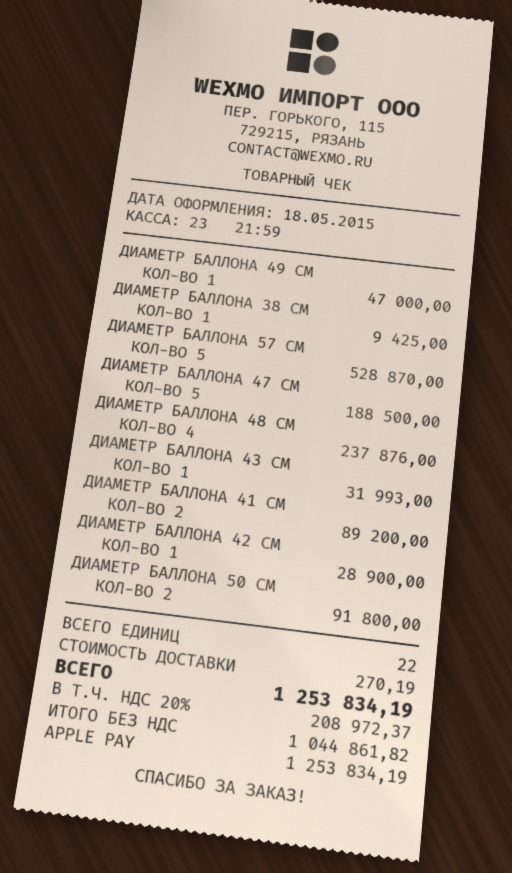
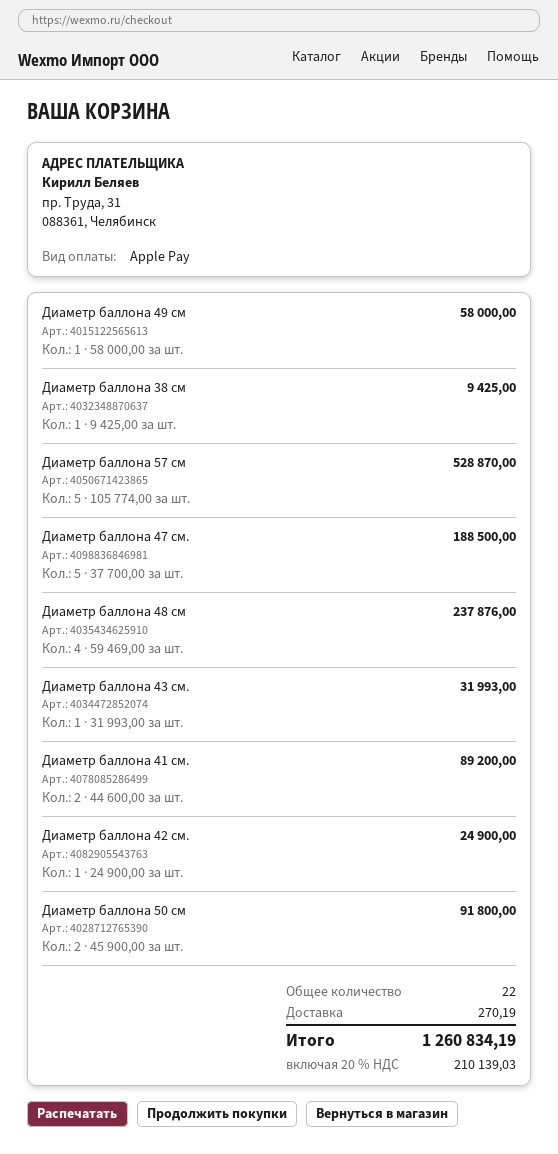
ДИАМЕТР БАЛЛОНА 49 СМ: 1 for 47000.00 -> 1 for 58000.00
ДИАМЕТР БАЛЛОНА 42 СМ: 1 for 28900.00 -> 1 for 24900.00
tax: 20% = 208972.37 -> 20% = 210139.03
total: 1253834.19 -> 1260834.19

